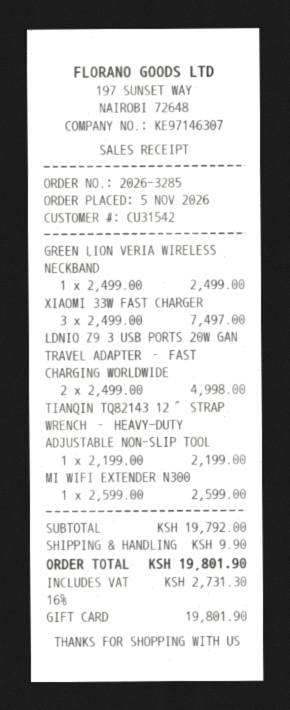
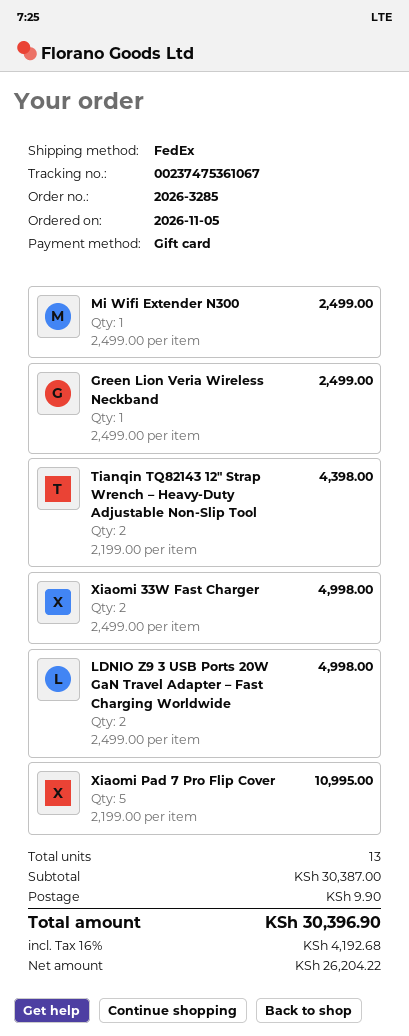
XIAOMI 33W FAST CHARGER: 3 x 2499.00 = 7497.00 -> 2 x 2499.00 = 4998.00
TIANQIN TQ82143 12″ STRAP WRENCH – HEAVY-DUTY ADJUSTABLE NON-SLIP TOOL: 1 x 2199.00 = 2199.00 -> 2 x 2199.00 = 4398.00
MI WIFI EXTENDER N300: 1 x 2599.00 = 2599.00 -> 1 x 2499.00 = 2499.00
Xiaomi Pad 7 Pro Flip Cover: none -> 5 x 2199.00 = 10995.00
subtotal: 19792.00 -> 30387.00
tax: 16% = 2731.30 -> 16% = 4192.68
total: 19801.90 -> 30396.90

